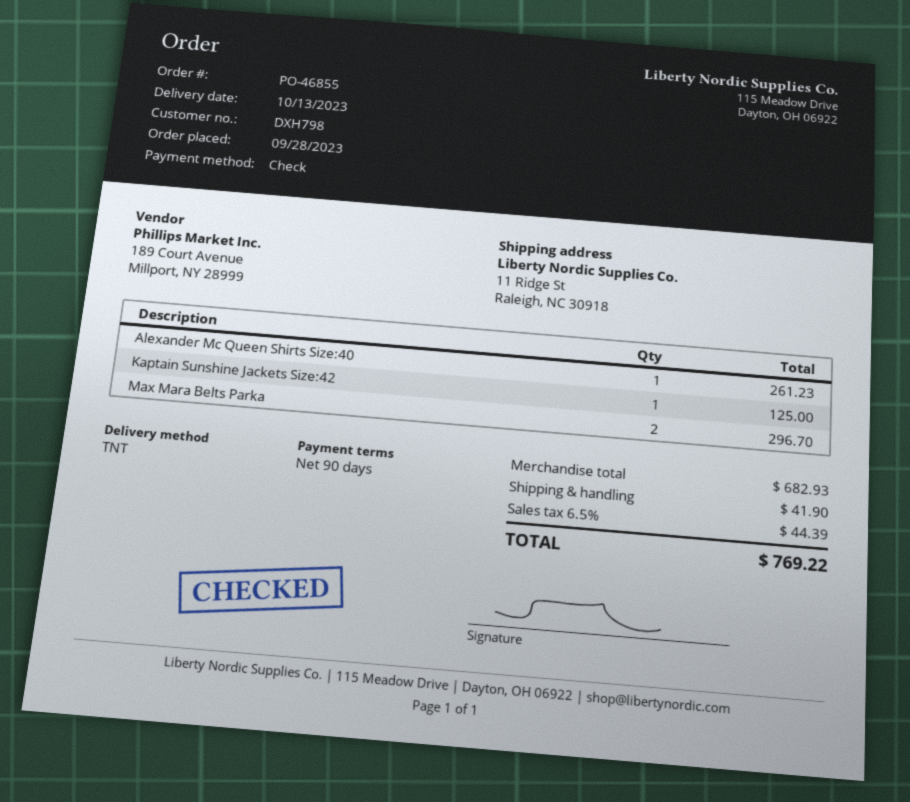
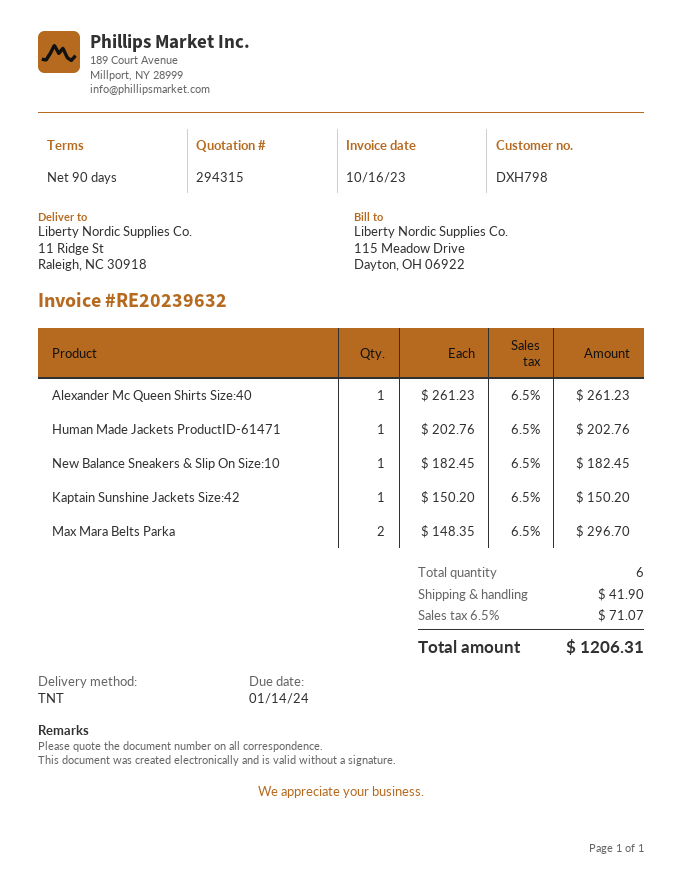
Kaptain Sunshine Jackets Size:42: 1 for 125.00 -> 1 for 150.20
Human Made Jackets ProductID-61471: none -> 1 for 202.76
New Balance Sneakers & Slip On Size:10: none -> 1 for 182.45
tax: 6.5% = 44.39 -> 6.5% = 71.07
total: 769.22 -> 1206.31

